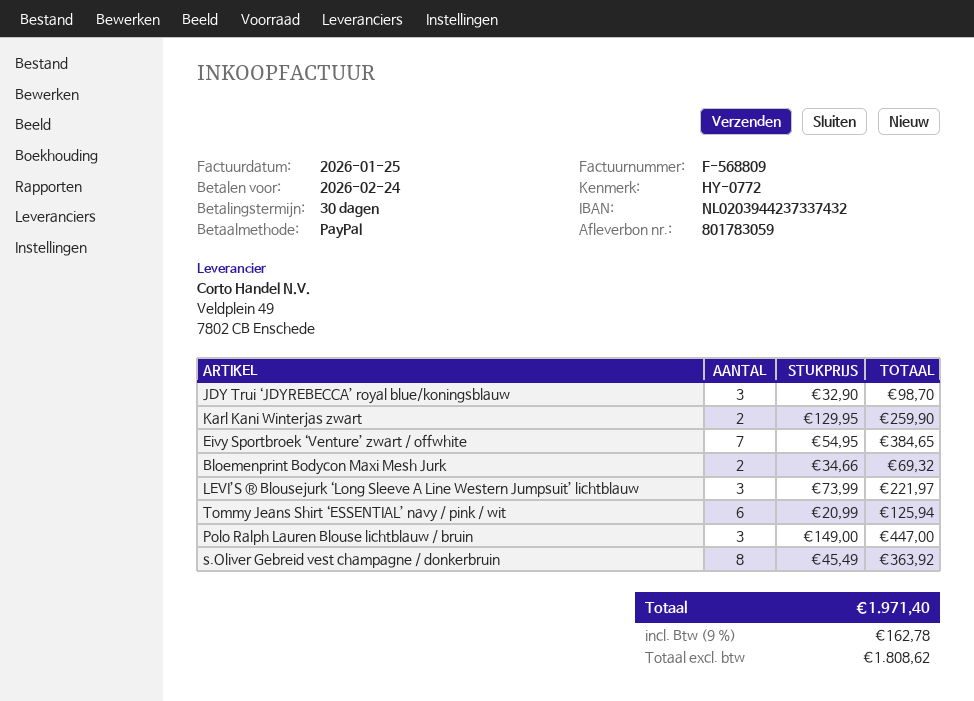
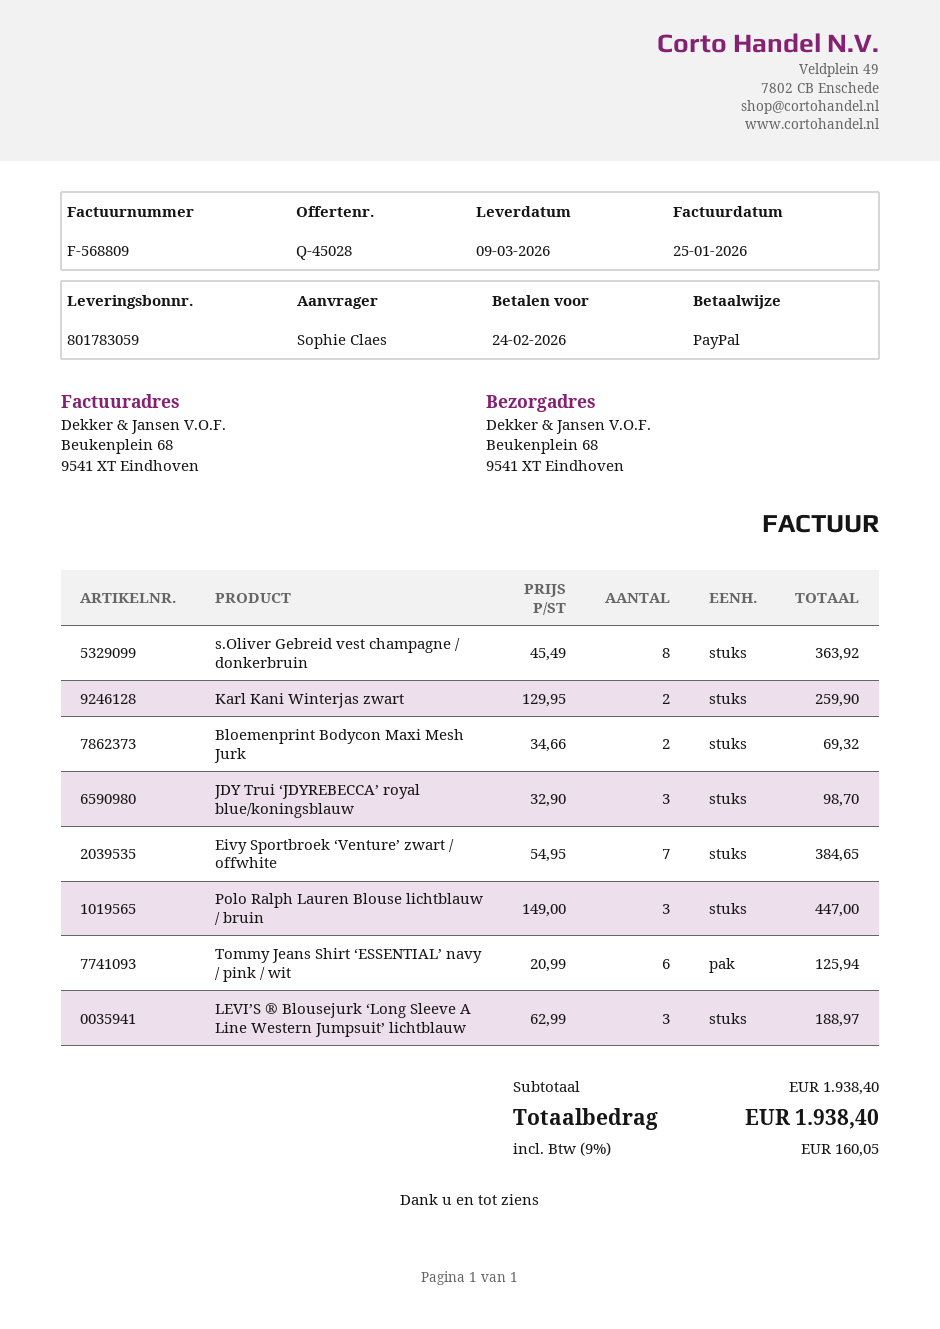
LEVI’S ® Blousejurk ‘Long Sleeve A Line Western Jumpsuit’ lichtblauw: 3 x 73.99 = 221.97 -> 3 x 62.99 = 188.97
tax: 9% = 162.78 -> 9% = 160.05
total: 1971.40 -> 1938.40

